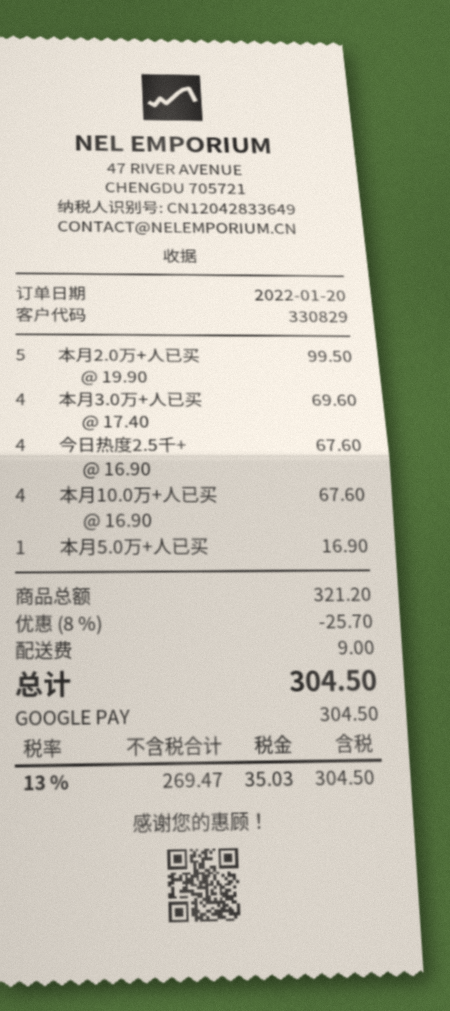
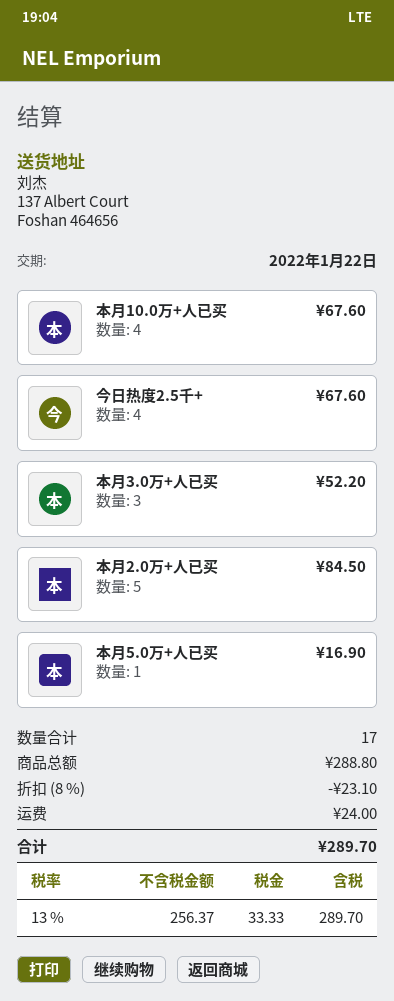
本月2.0万+人已买: 5 for 99.50 -> 5 for 84.50
本月3.0万+人已买: 4 for 69.60 -> 3 for 52.20
subtotal: 321.20 -> 288.80
discount: 8% = 25.70 -> 8% = 23.10
shipping: 9.00 -> 24.00
net: 269.47 -> 256.37
tax: 13% = 35.03 -> 13% = 33.33
total: 304.50 -> 289.70

